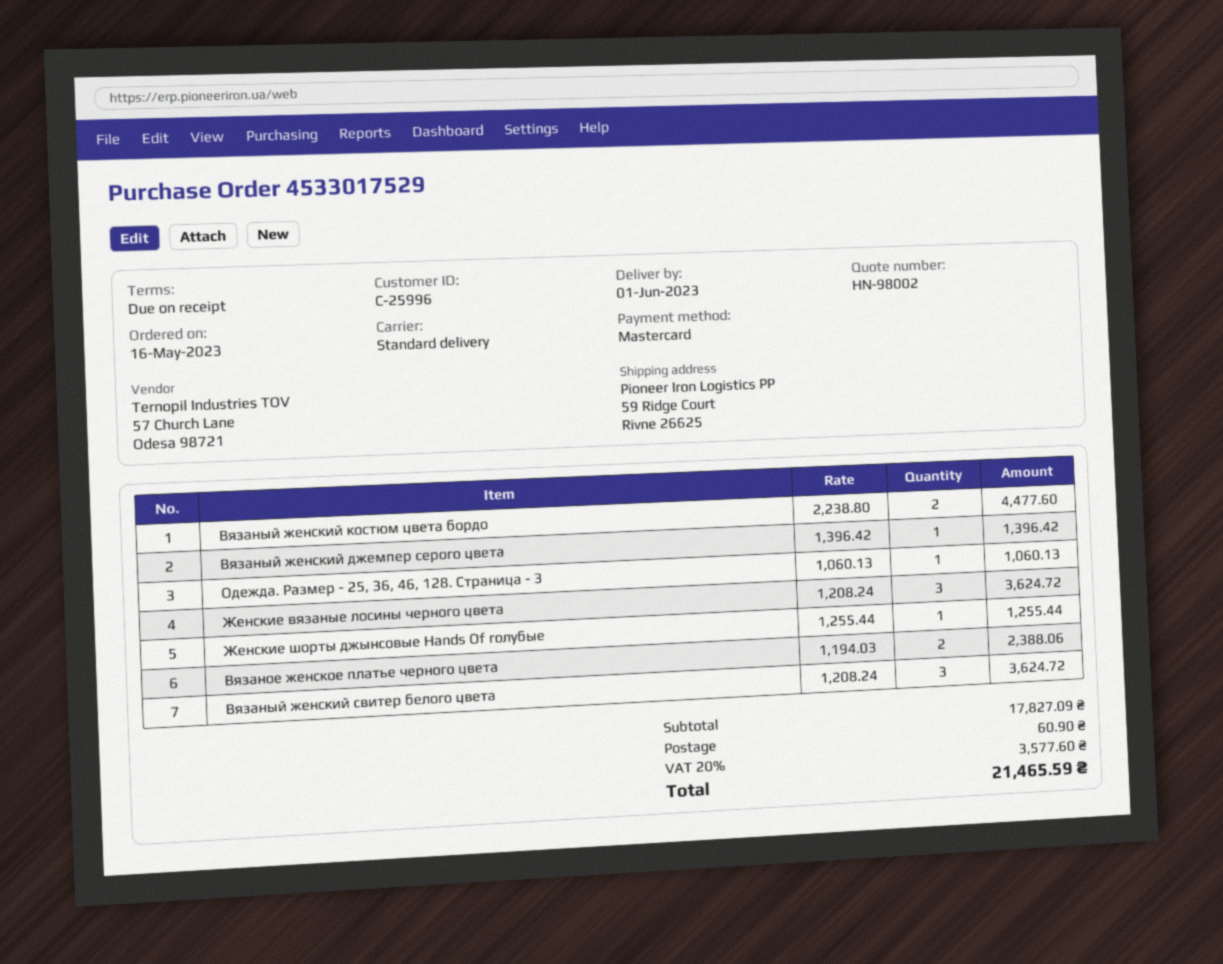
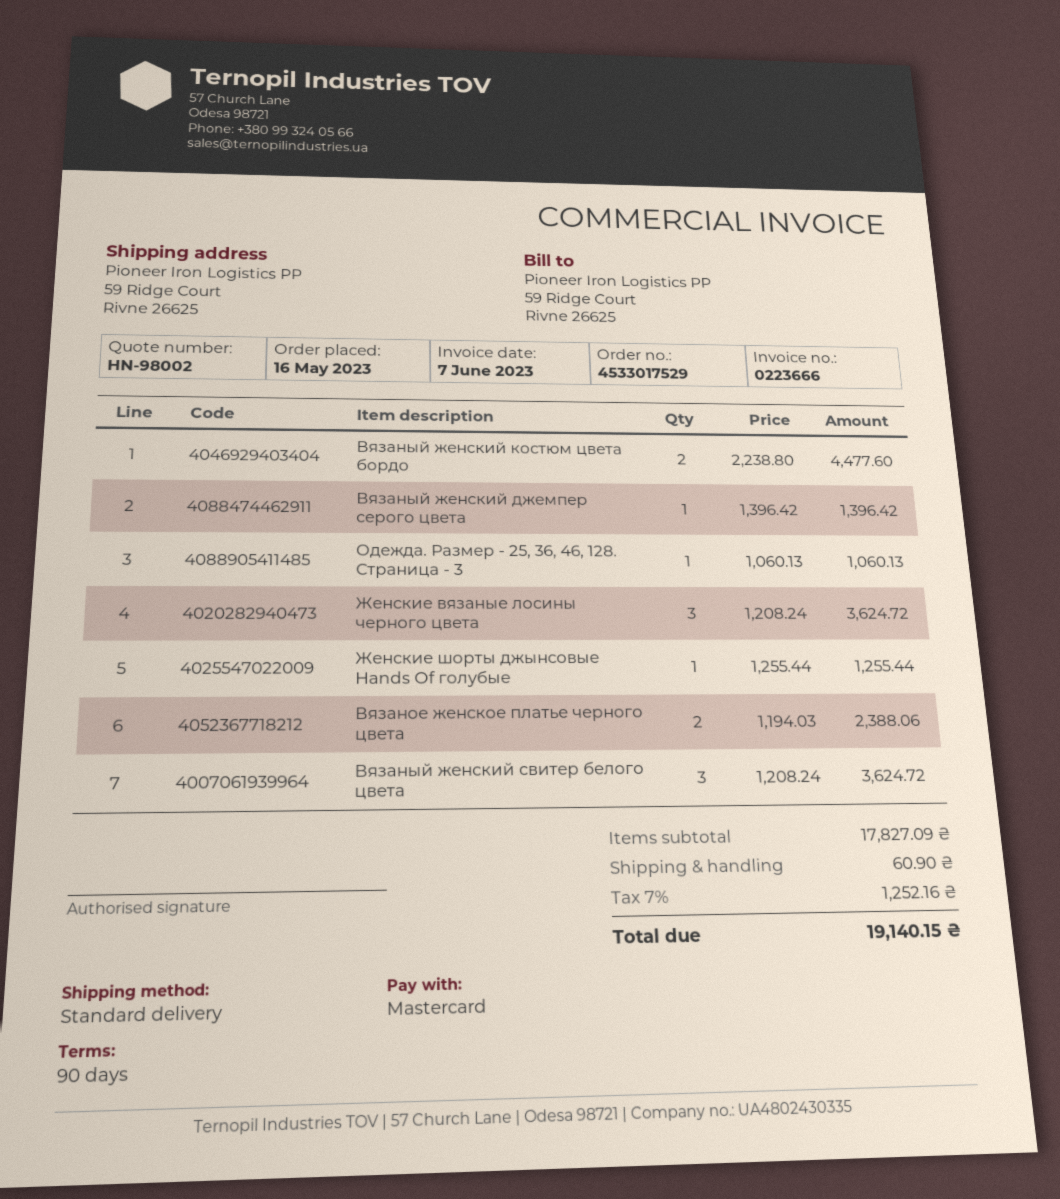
payment terms: on receipt -> 90 days
tax: 20% = 3577.60 -> 7% = 1252.16
total: 21465.59 -> 19140.15

